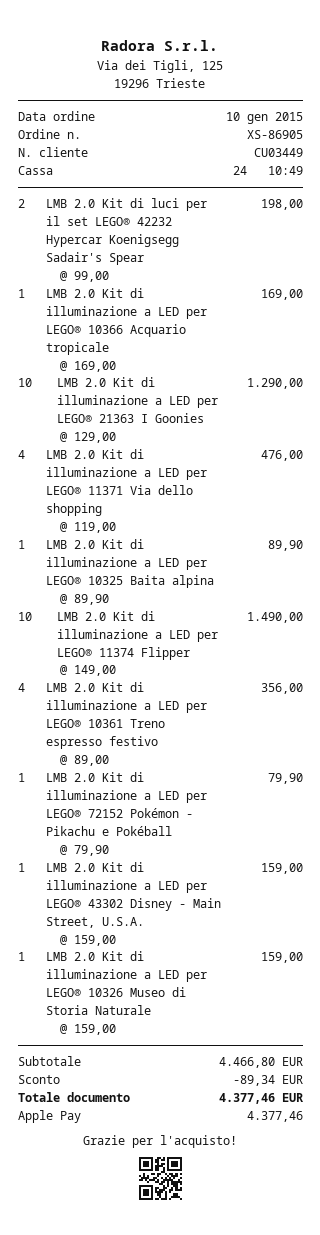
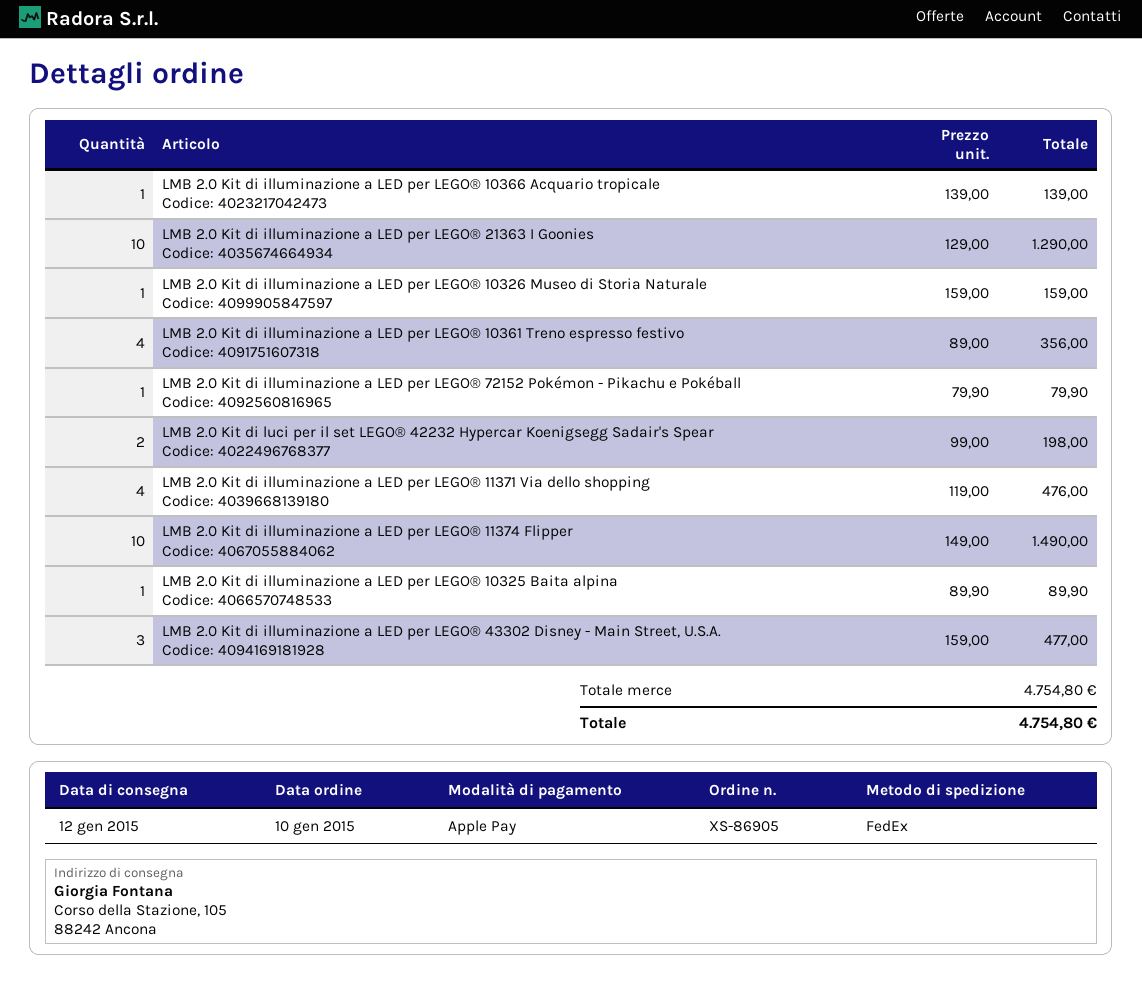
LMB 2.0 Kit di illuminazione a LED per LEGO® 10366 Acquario tropicale: 1 x 169.00 = 169.00 -> 1 x 139.00 = 139.00
LMB 2.0 Kit di illuminazione a LED per LEGO® 43302 Disney - Main Street, U.S.A.: 1 x 159.00 = 159.00 -> 3 x 159.00 = 477.00
subtotal: 4466.80 -> 4754.80
discount: 89.34 -> none
total: 4377.46 -> 4754.80

